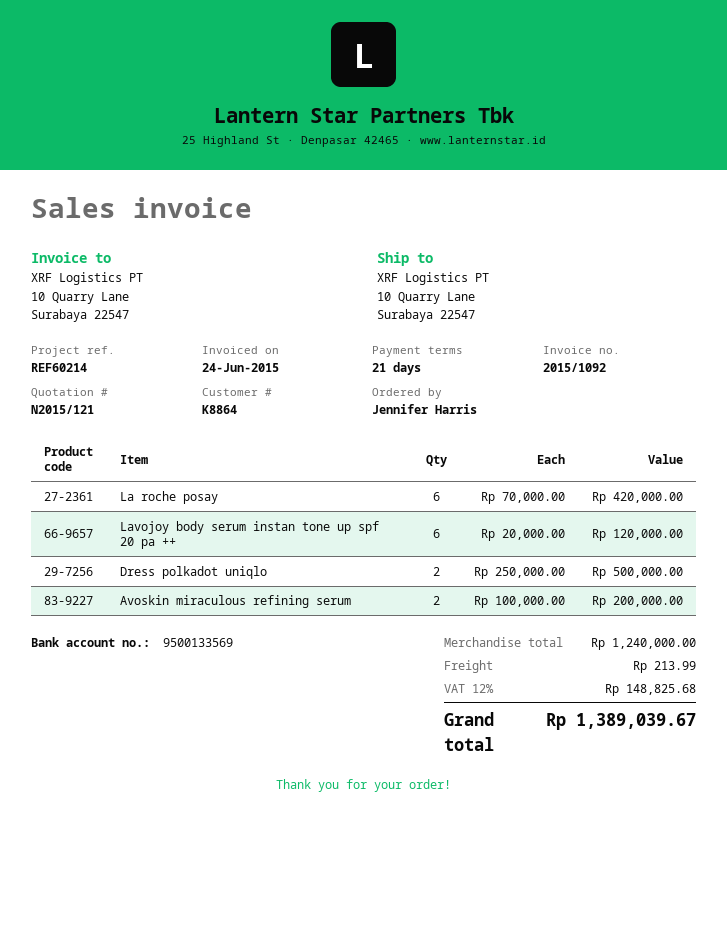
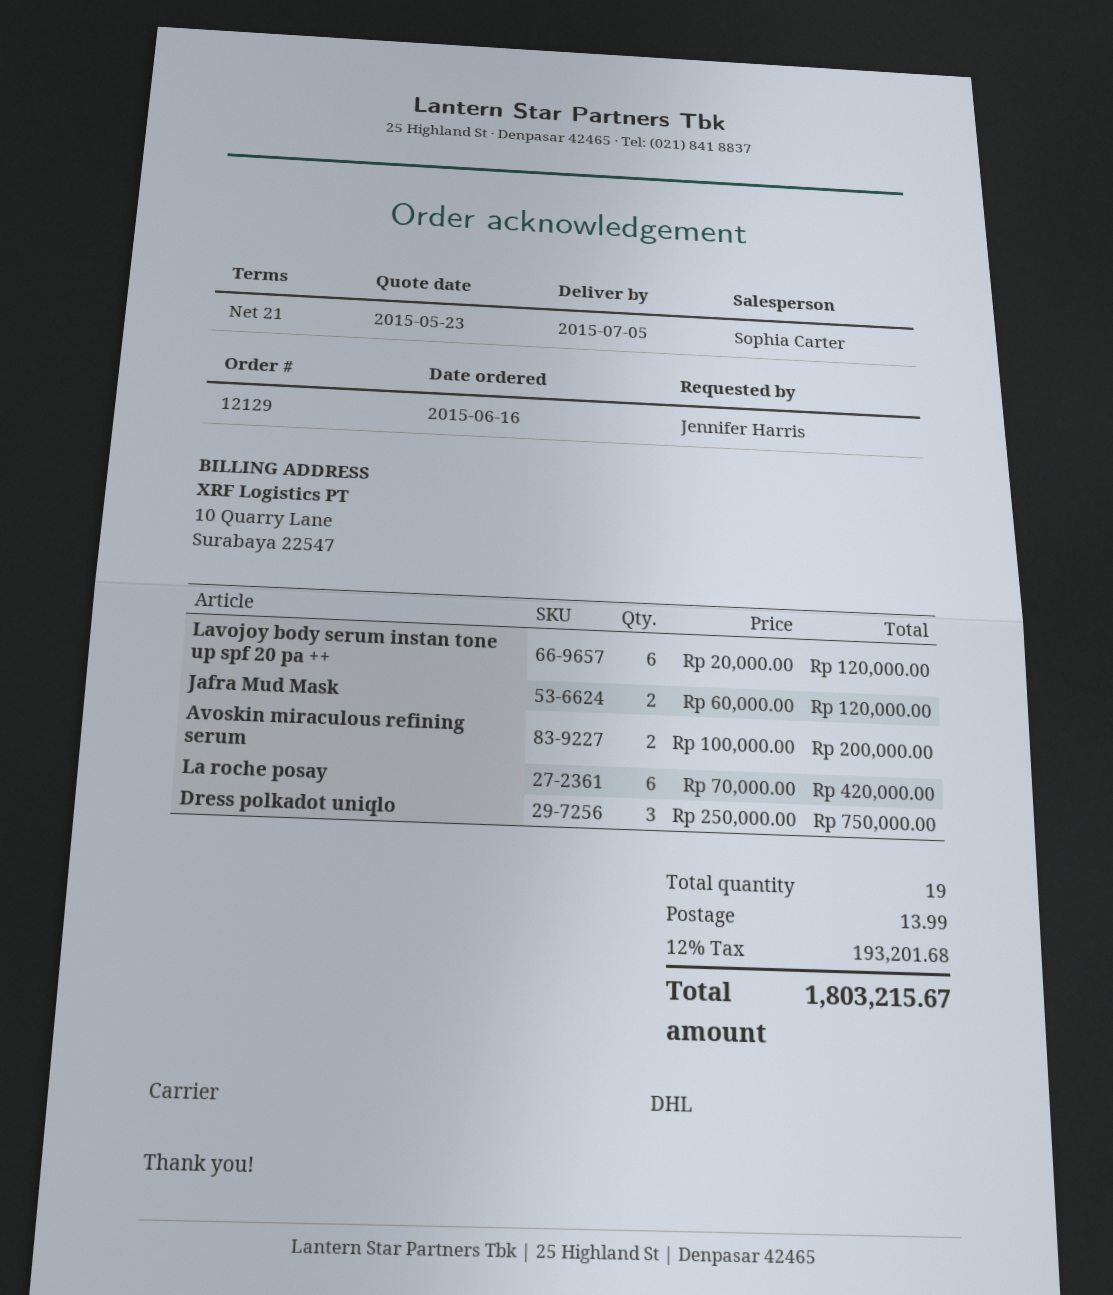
Dress polkadot uniqlo: 2 x 250000.00 = 500000.00 -> 3 x 250000.00 = 750000.00
Jafra Mud Mask: none -> 2 x 60000.00 = 120000.00
shipping: 213.99 -> 13.99
tax: 12% = 148825.68 -> 12% = 193201.68
total: 1389039.67 -> 1803215.67

